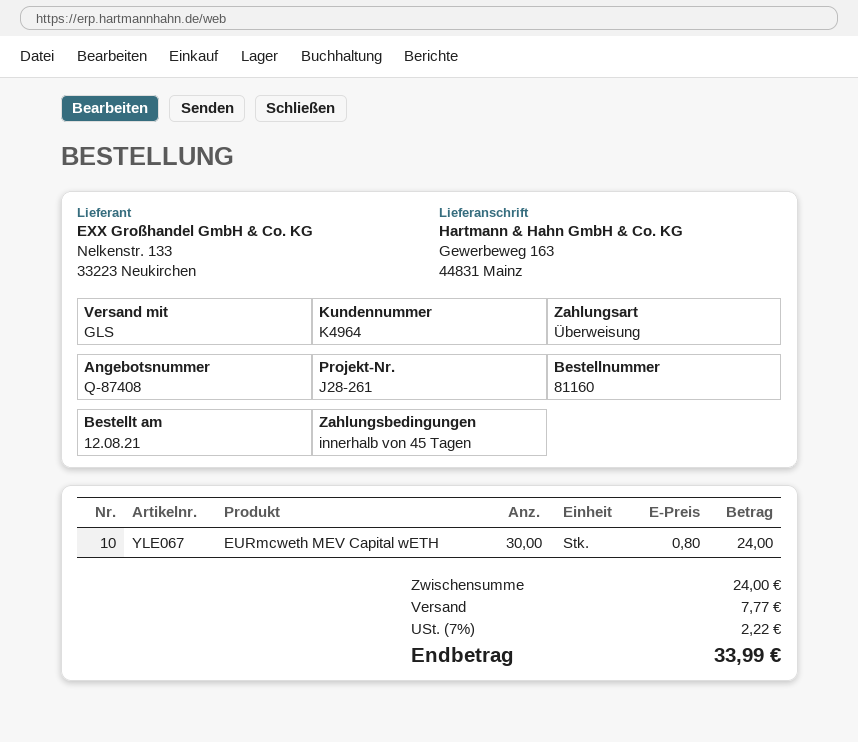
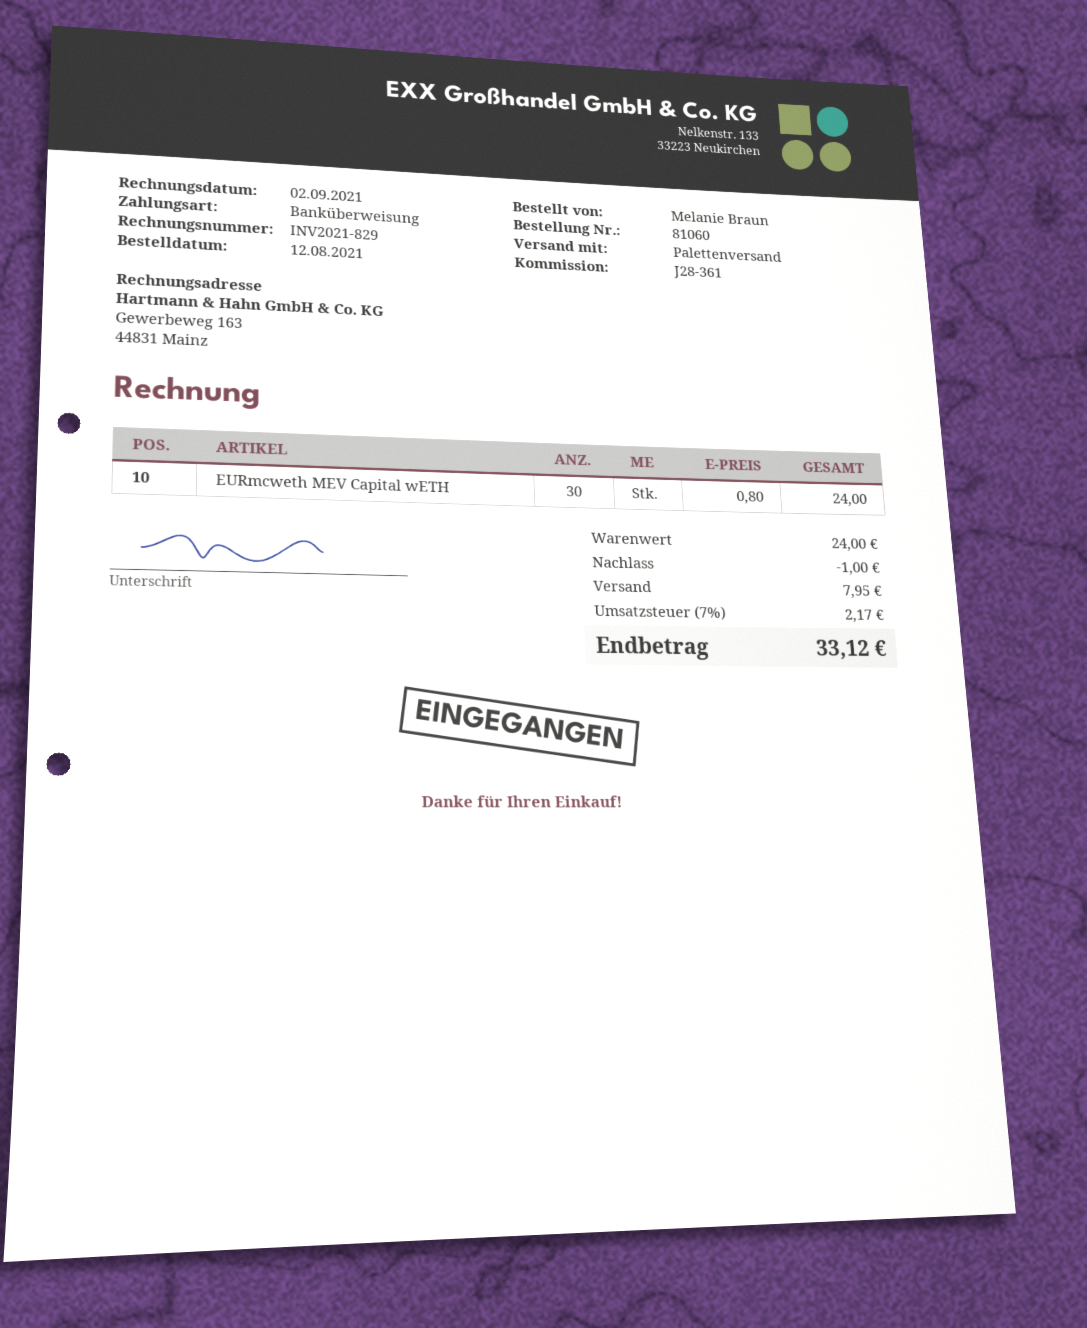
order number: 81160 -> 81060
reference: J28-261 -> J28-361
shipping method: GLS -> pallet freight
discount: none -> 1.00
shipping: 7.77 -> 7.95
tax: 7% = 2.22 -> 7% = 2.17
total: 33.99 -> 33.12

